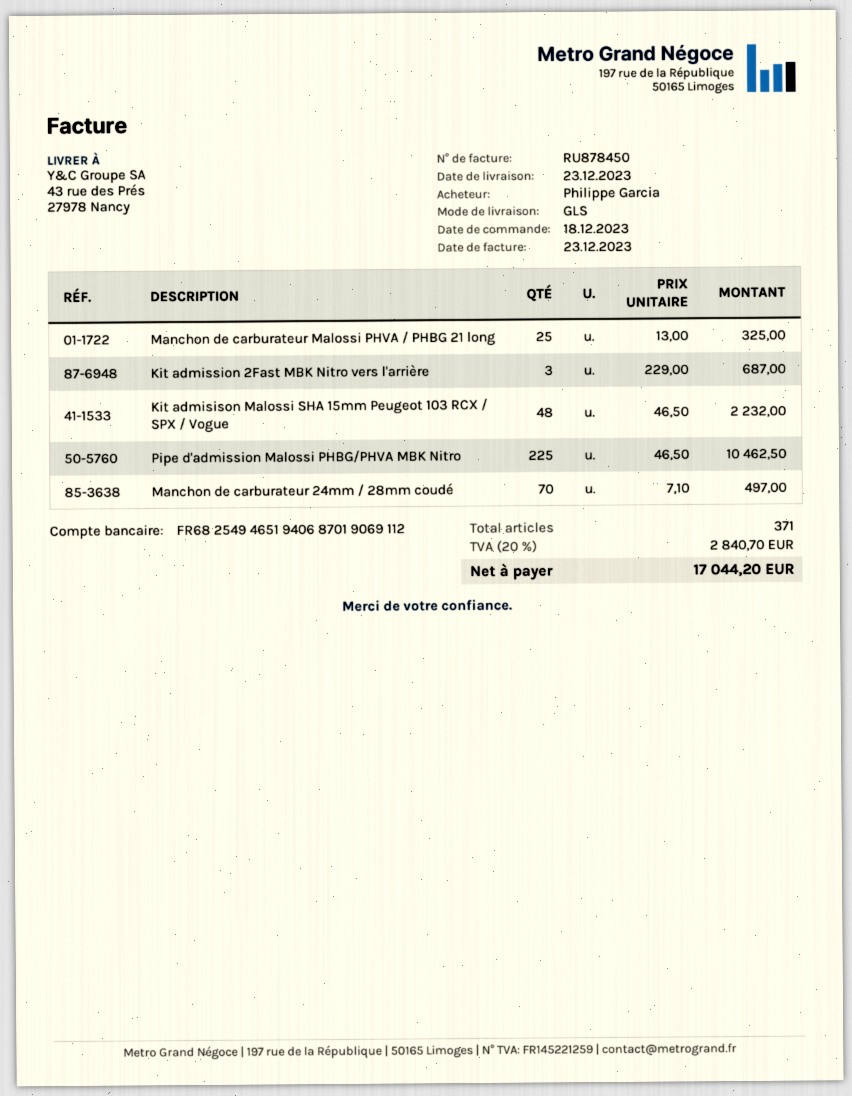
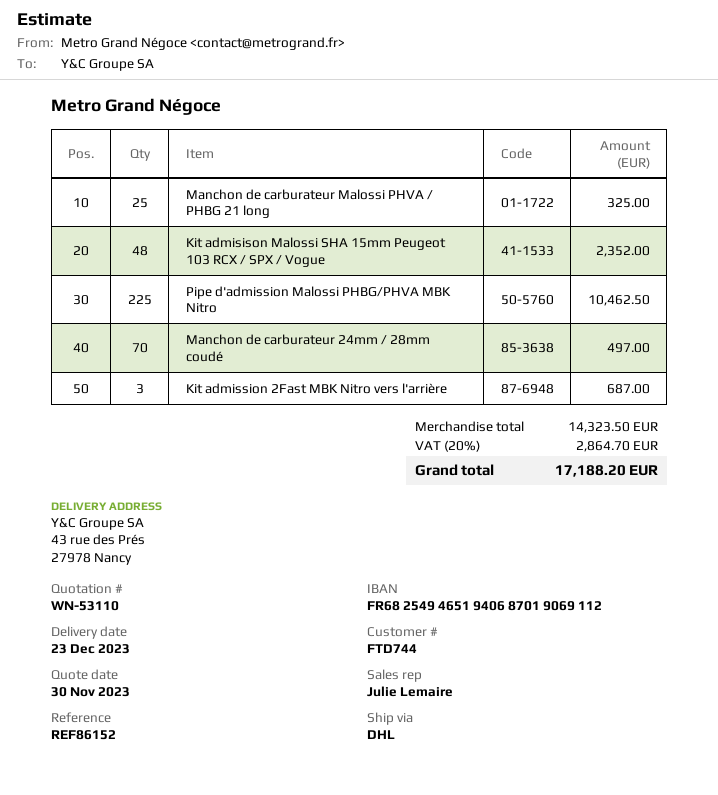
shipping method: GLS -> DHL
Kit admisison Malossi SHA 15mm Peugeot 103 RCX / SPX / Vogue: 48 for 2232.00 -> 48 for 2352.00
tax: 20% = 2840.70 -> 20% = 2864.70
total: 17044.20 -> 17188.20

